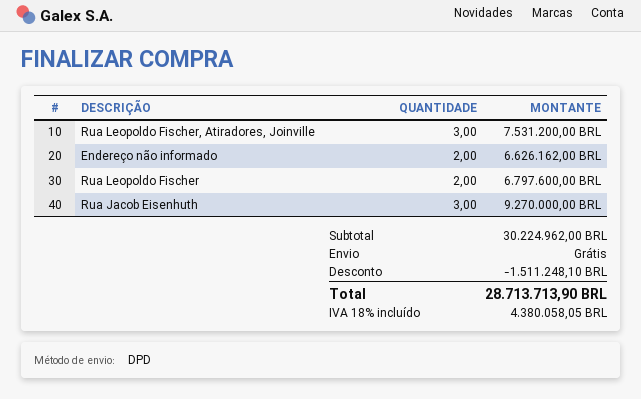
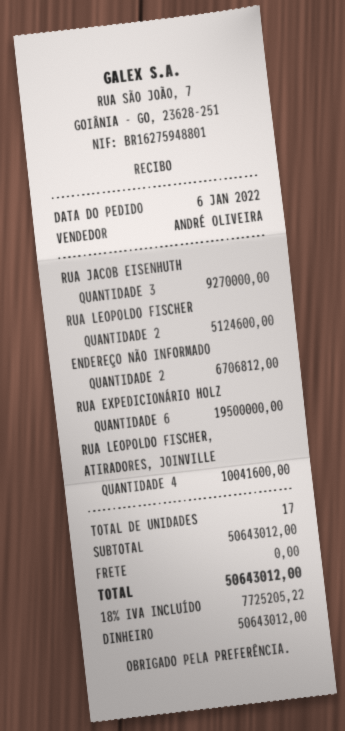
Rua Leopoldo Fischer, Atiradores, Joinville: 3 for 7531200.00 -> 4 for 10041600.00
Endereço não informado: 2 for 6626162.00 -> 2 for 6706812.00
Rua Leopoldo Fischer: 2 for 6797600.00 -> 2 for 5124600.00
RUA EXPEDICIONÁRIO HOLZ: none -> 6 for 19500000.00
subtotal: 30224962.00 -> 50643012.00
discount: 1511248.10 -> none
tax: 18% = 4380058.05 -> 18% = 7725205.22
total: 28713713.90 -> 50643012.00

